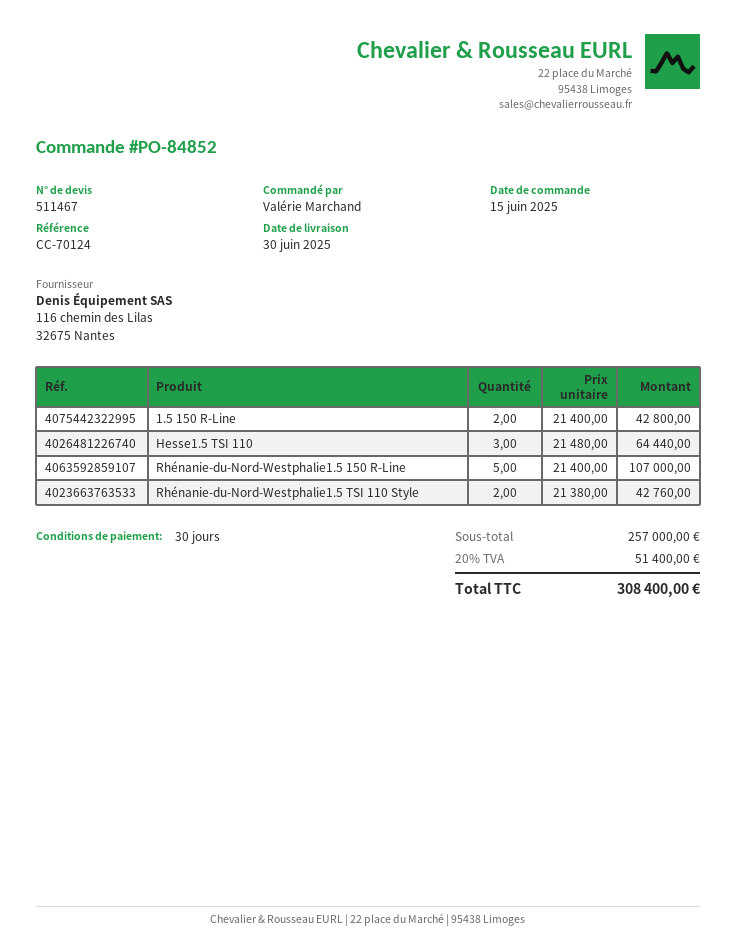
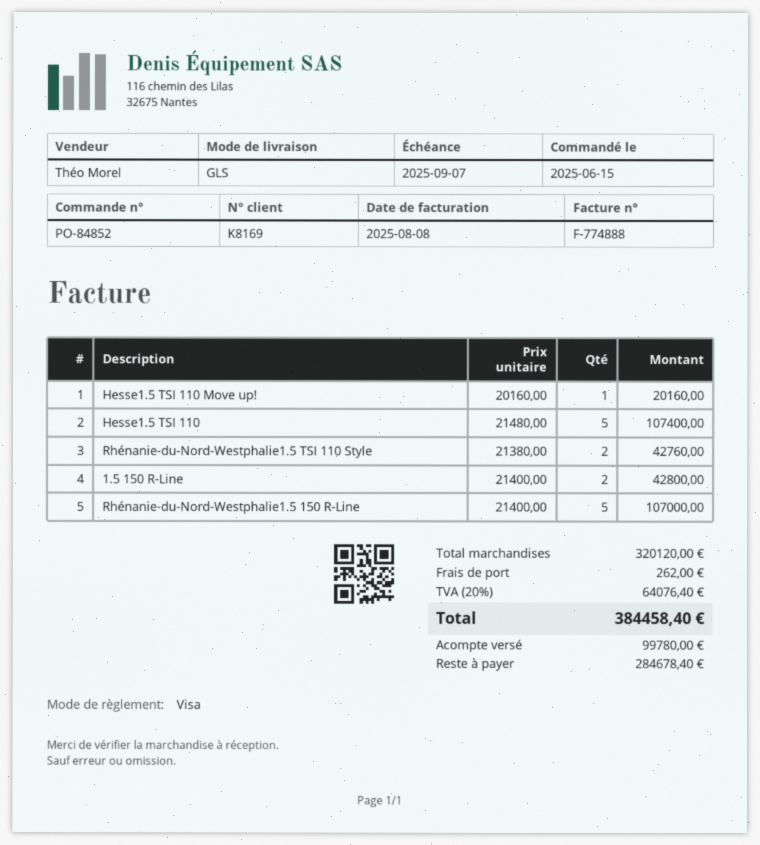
Hesse1.5 TSI 110: 3 x 21480.00 = 64440.00 -> 5 x 21480.00 = 107400.00
Hesse1.5 TSI 110 Move up!: none -> 1 x 20160.00 = 20160.00
subtotal: 257000.00 -> 320120.00
shipping: none -> 262.00
tax: 20% = 51400.00 -> 20% = 64076.40
total: 308400.00 -> 384458.40

